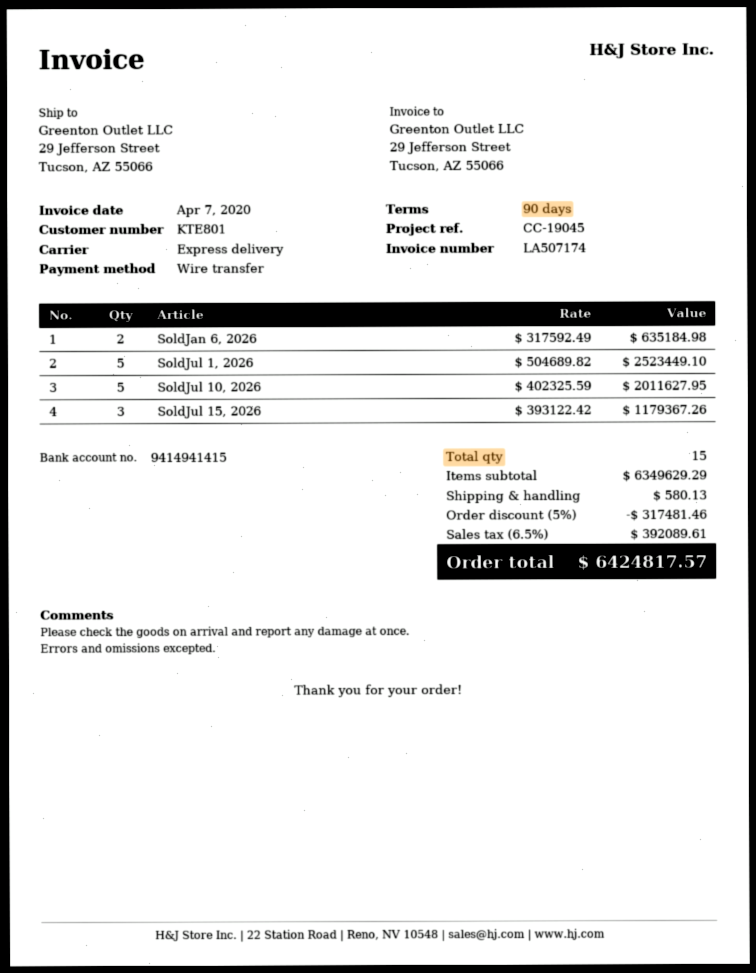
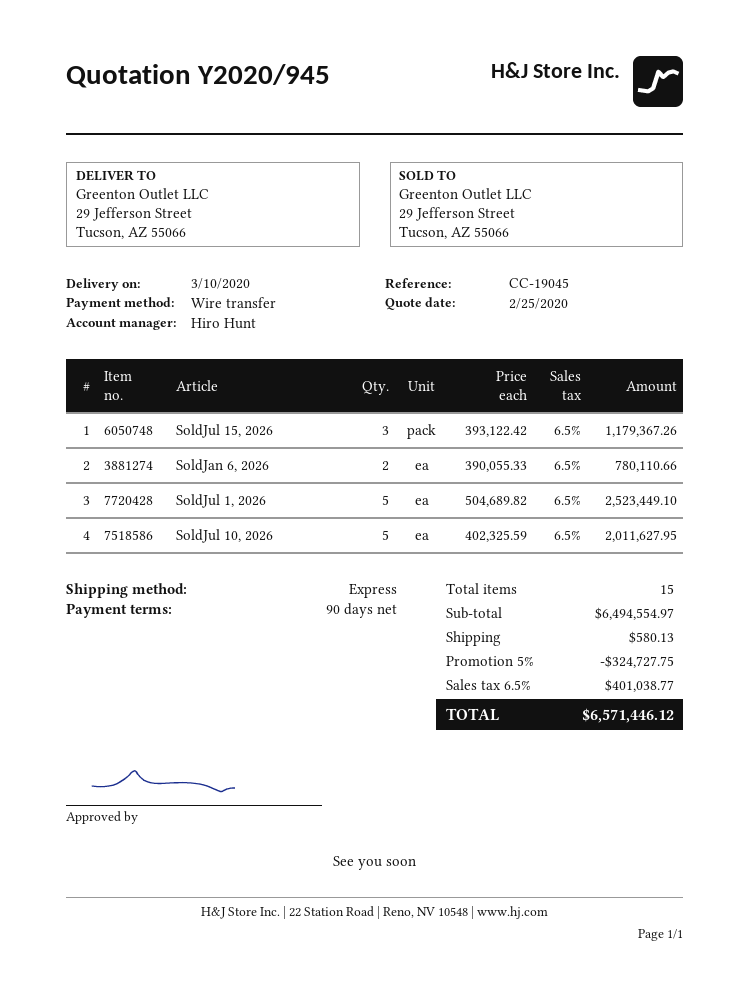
SoldJan 6, 2026: 2 x 317592.49 = 635184.98 -> 2 x 390055.33 = 780110.66
subtotal: 6349629.29 -> 6494554.97
discount: 5% = 317481.46 -> 5% = 324727.75
tax: 6.5% = 392089.61 -> 6.5% = 401038.77
total: 6424817.57 -> 6571446.12

